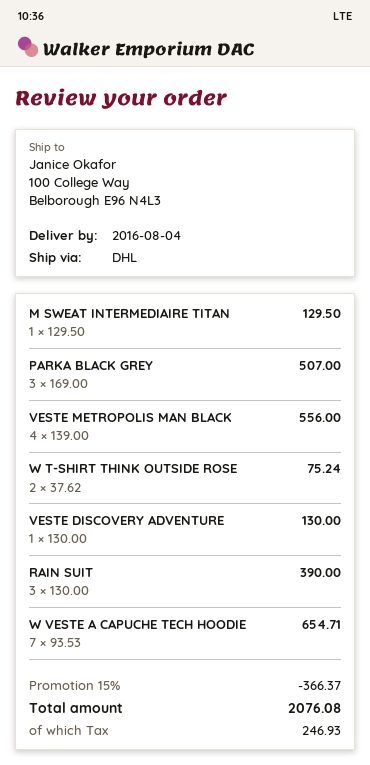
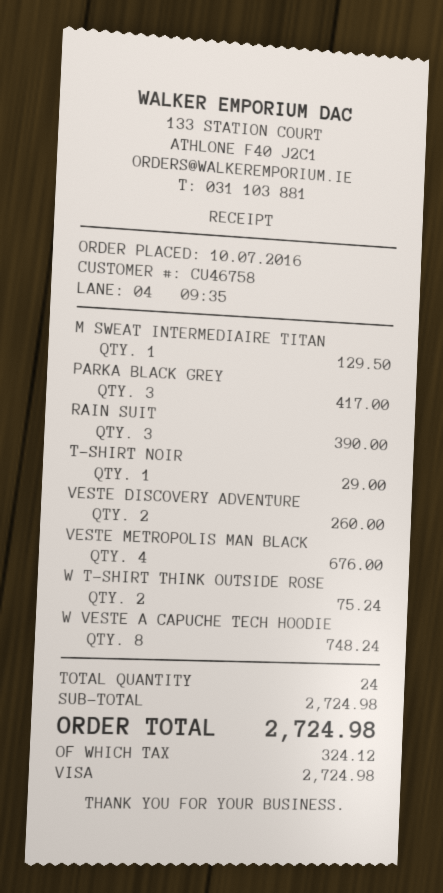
PARKA BLACK GREY: 3 for 507.00 -> 3 for 417.00
VESTE METROPOLIS MAN BLACK: 4 for 556.00 -> 4 for 676.00
VESTE DISCOVERY ADVENTURE: 1 for 130.00 -> 2 for 260.00
W VESTE A CAPUCHE TECH HOODIE: 7 for 654.71 -> 8 for 748.24
T-SHIRT NOIR: none -> 1 for 29.00
discount: 15% = 366.37 -> none
tax: 246.93 -> 324.12
total: 2076.08 -> 2724.98

